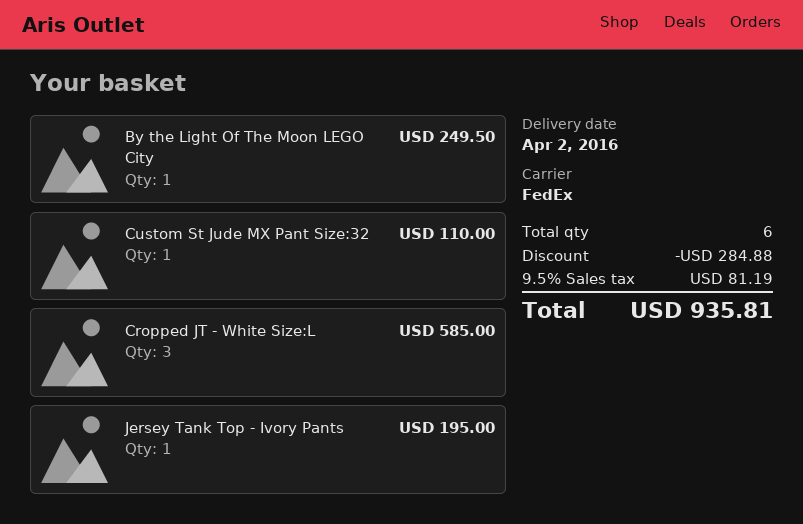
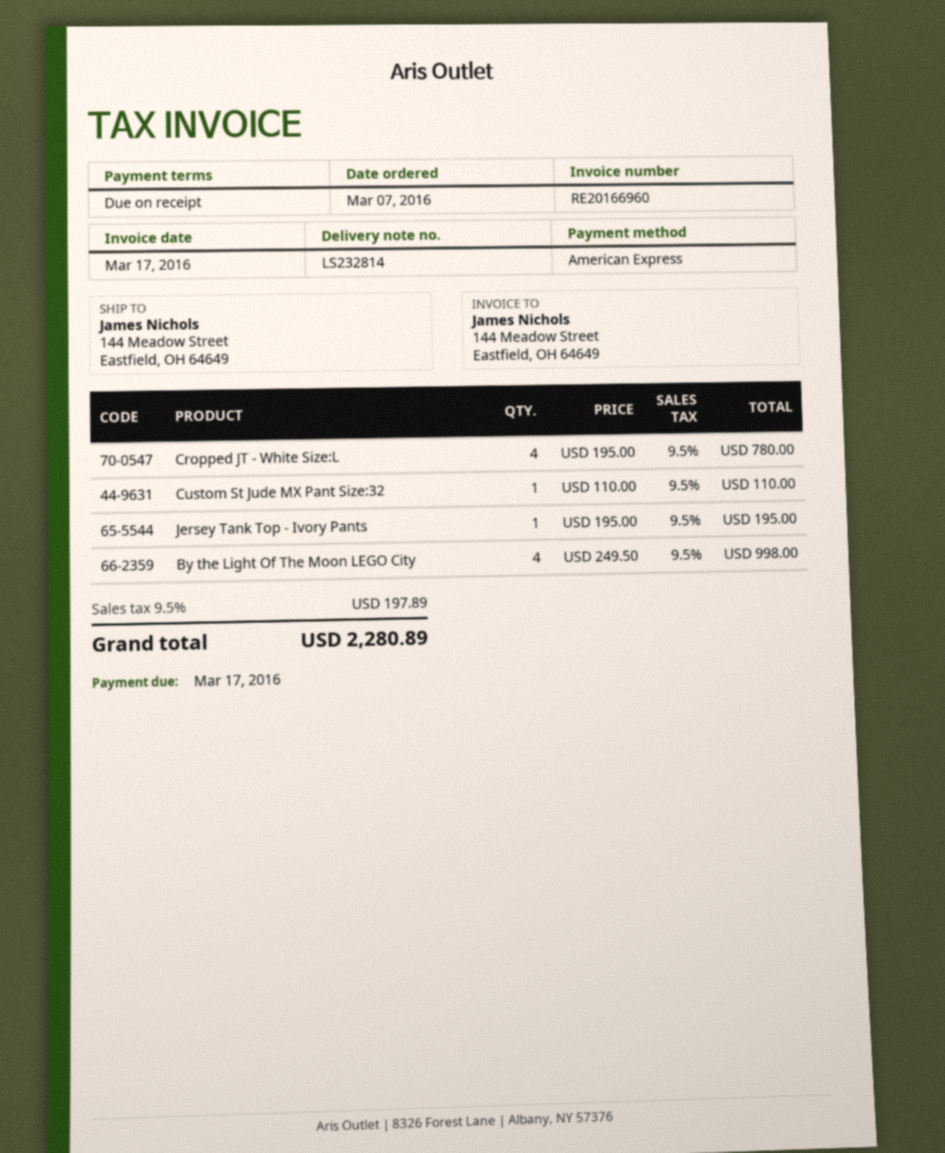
By the Light Of The Moon LEGO City: 1 for 249.50 -> 4 for 998.00
Cropped JT - White Size:L: 3 for 585.00 -> 4 for 780.00
discount: 284.88 -> none
tax: 9.5% = 81.19 -> 9.5% = 197.89
total: 935.81 -> 2280.89

